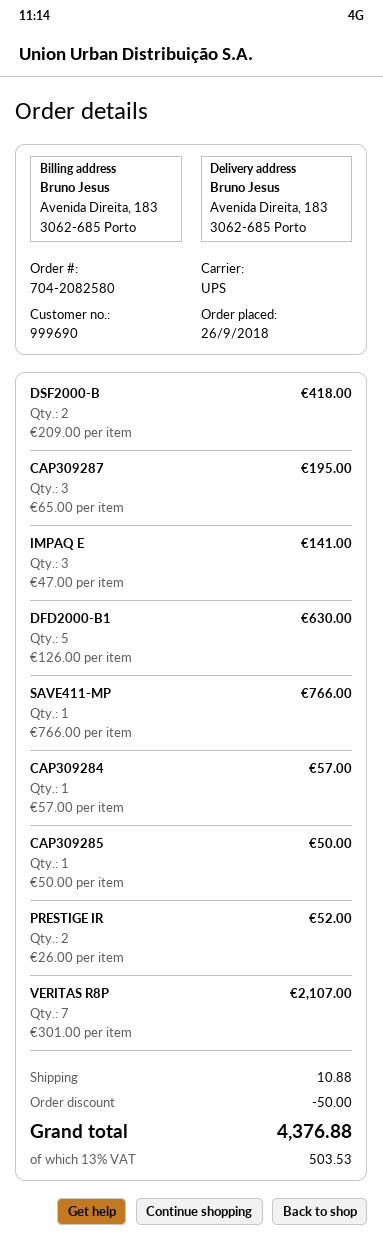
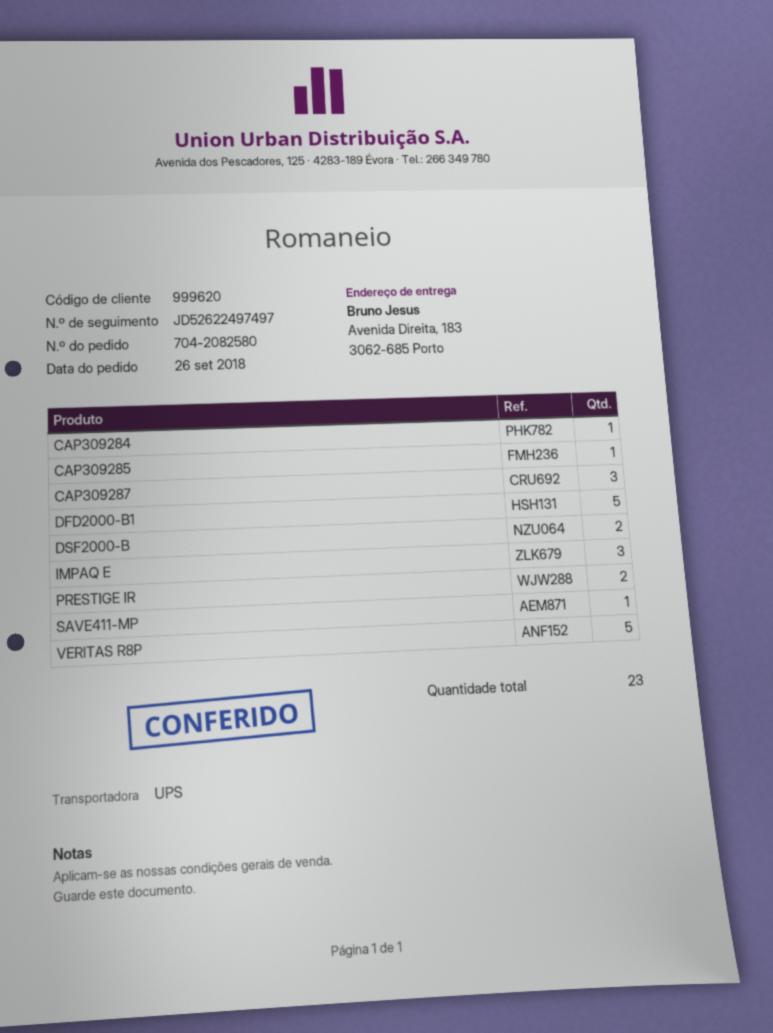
customer number: 999690 -> 999620
VERITAS R8P: 7 -> 5

